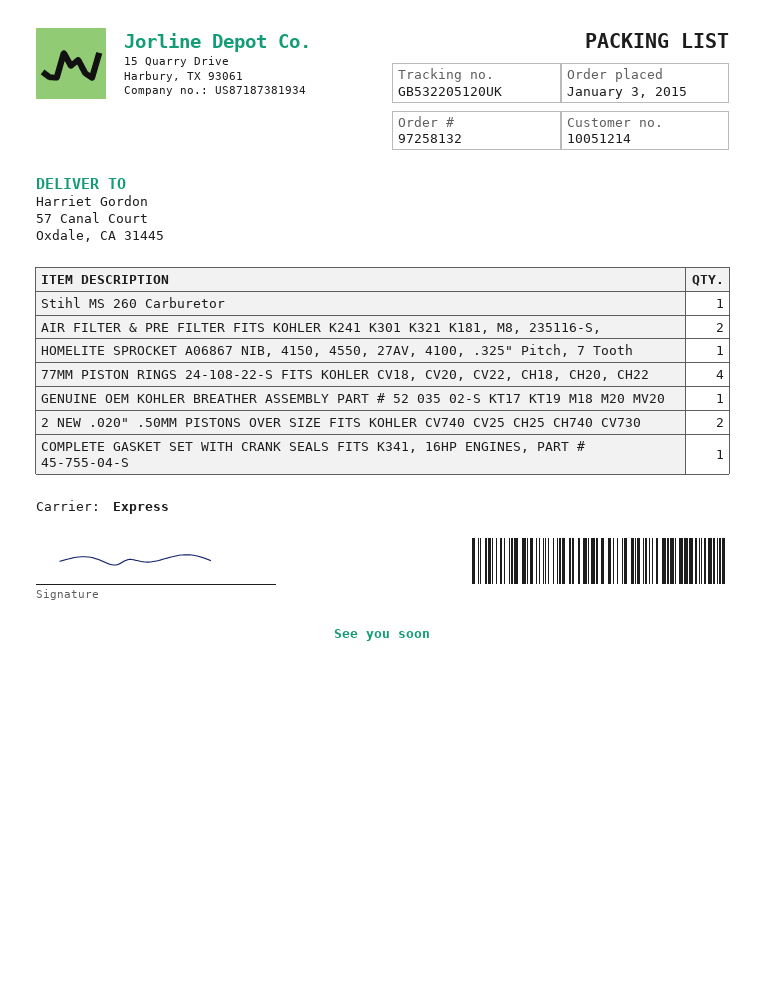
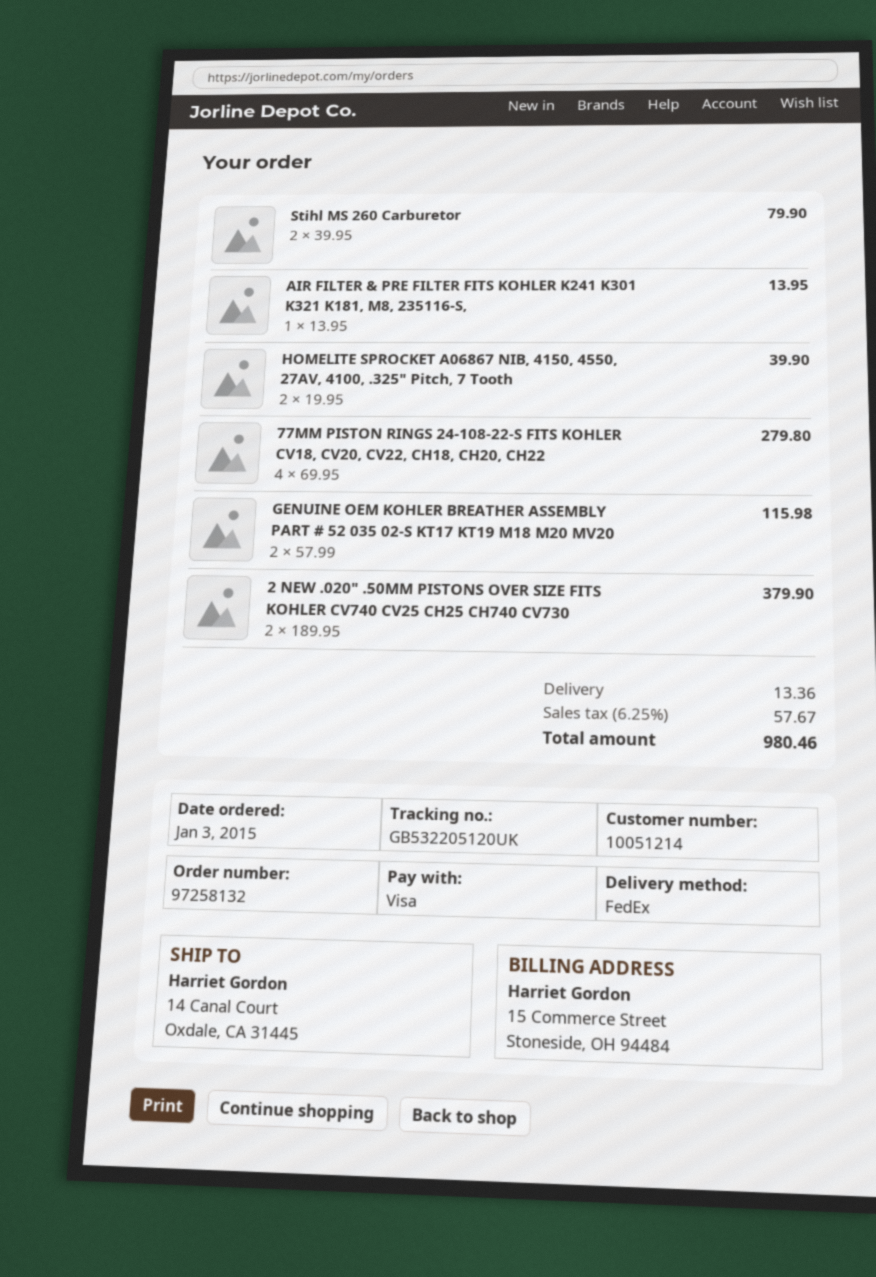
shipping method: express -> FedEx
ship to: 57 Canal Court, Oxdale, CA 31445 -> 14 Canal Court, Oxdale, CA 31445
Stihl MS 260 Carburetor: 1 -> 2
AIR FILTER & PRE FILTER FITS KOHLER K241 K301 K321 K181, M8, 235116-S,: 2 -> 1
HOMELITE SPROCKET A06867 NIB, 4150, 4550, 27AV, 4100, .325" Pitch, 7 Tooth: 1 -> 2
GENUINE OEM KOHLER BREATHER ASSEMBLY PART # 52 035 02-S KT17 KT19 M18 M20 MV20: 1 -> 2
COMPLETE GASKET SET WITH CRANK SEALS FITS K341, 16HP ENGINES, PART # 45-755-04-S: 1 -> none

